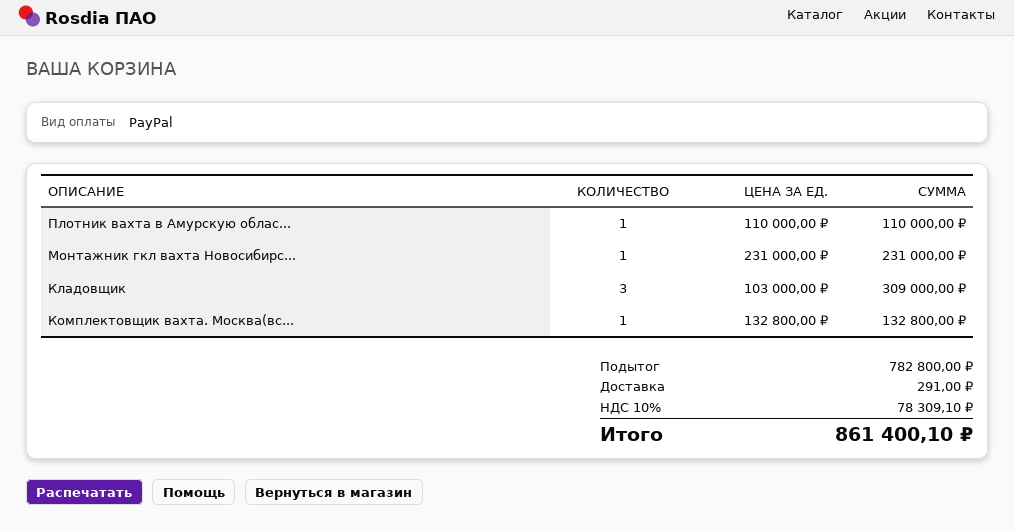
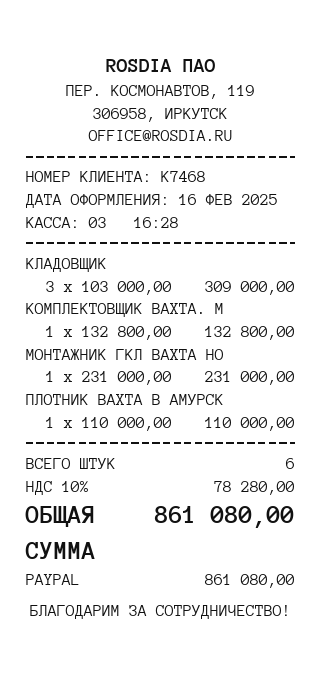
shipping: 291.00 -> none
tax: 10% = 78309.10 -> 10% = 78280.00
total: 861400.10 -> 861080.00

